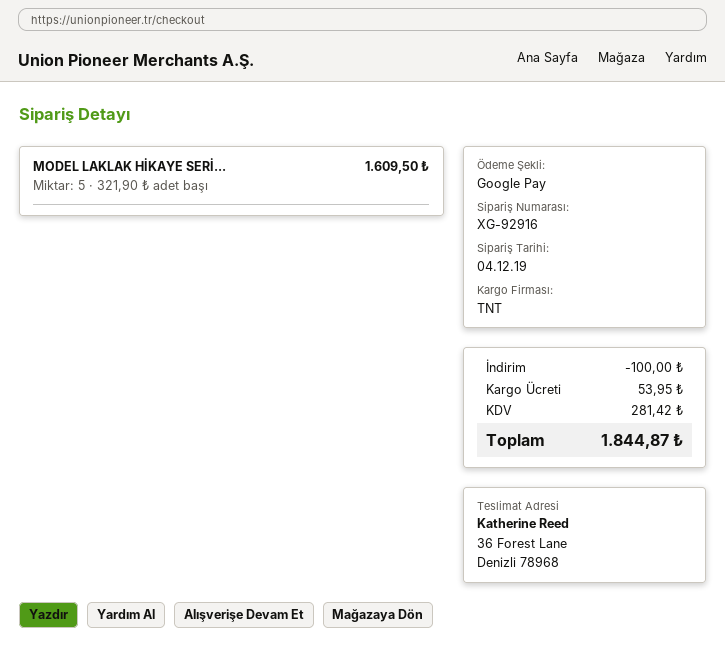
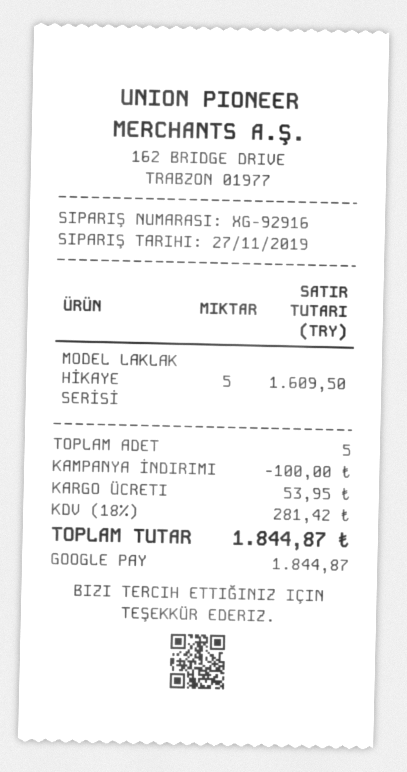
order date: 2019-12-04 -> 2019-11-27

